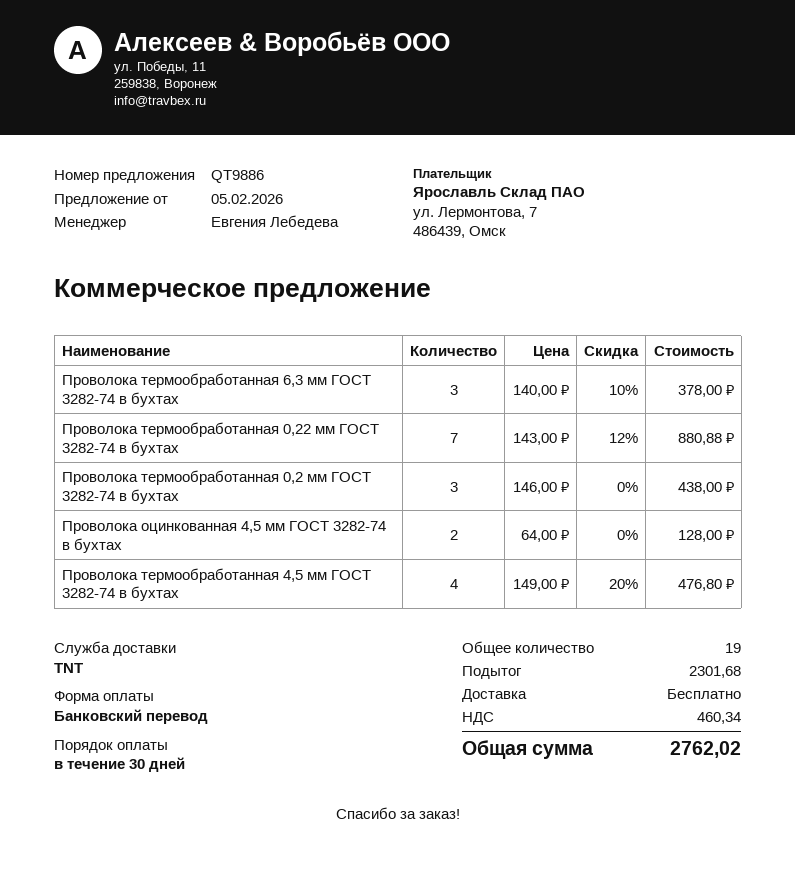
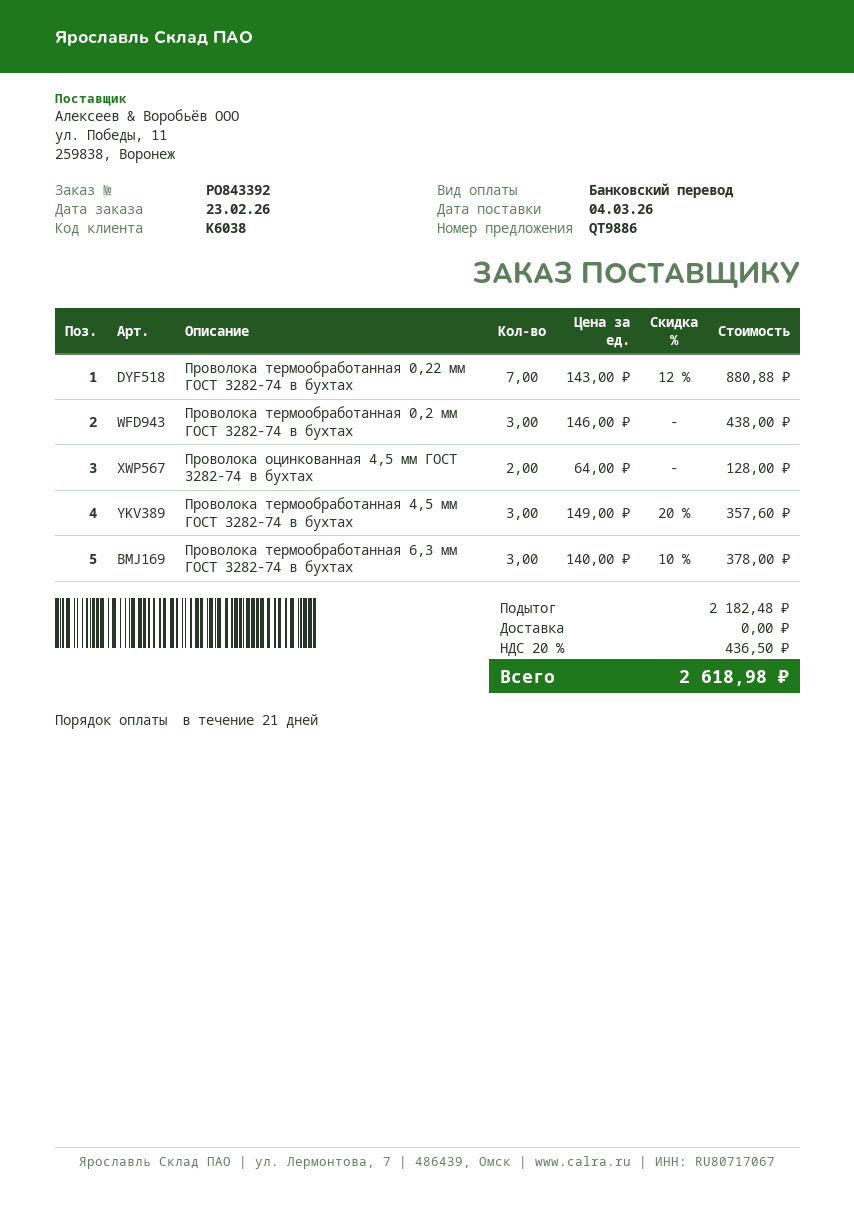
payment terms: 30 days -> 21 days
Проволока термообработанная 4,5 мм ГОСТ 3282-74 в бухтах: 4 x 149.00 - 20% = 476.80 -> 3 x 149.00 - 20% = 357.60
subtotal: 2301.68 -> 2182.48
tax: 460.34 -> 436.50
total: 2762.02 -> 2618.98

